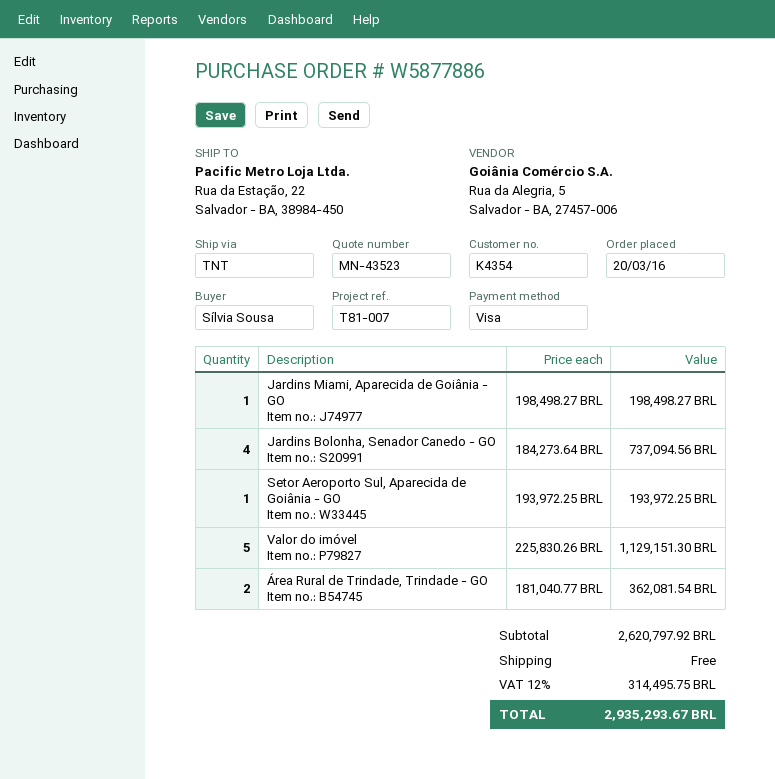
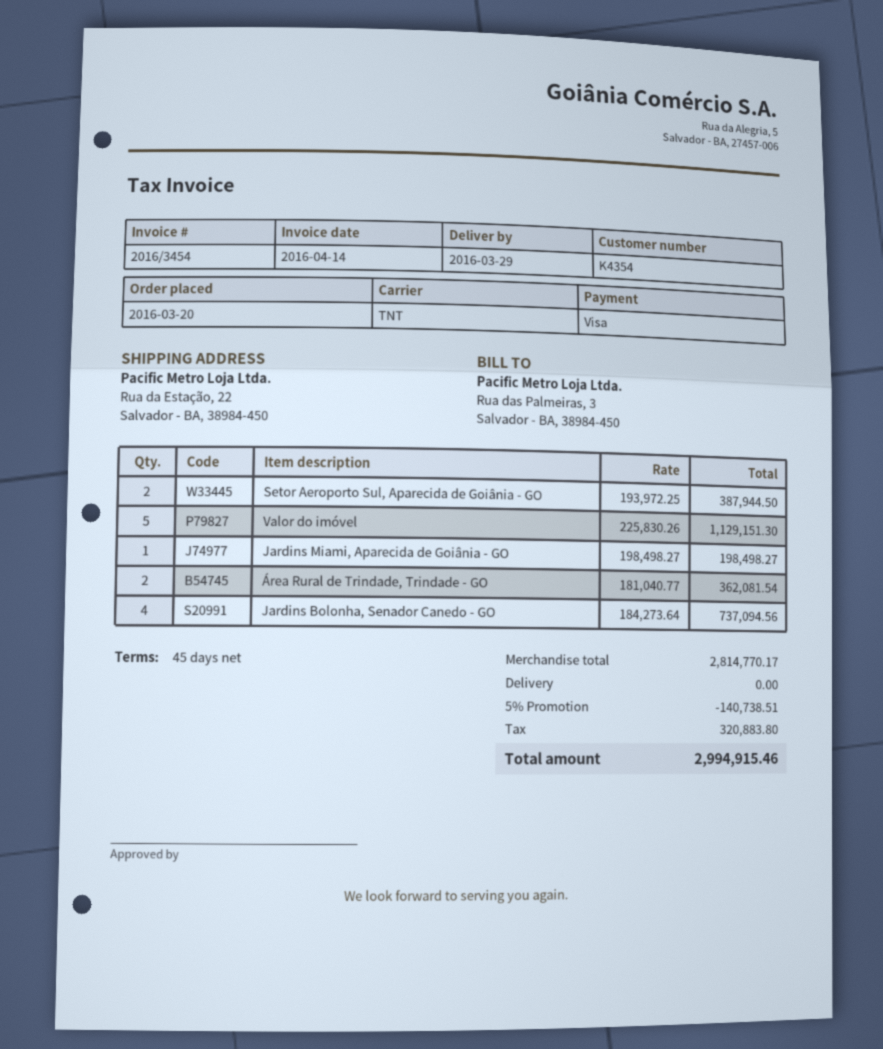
Setor Aeroporto Sul, Aparecida de Goiânia - GO: 1 x 193972.25 = 193972.25 -> 2 x 193972.25 = 387944.50
subtotal: 2620797.92 -> 2814770.17
discount: none -> 5% = 140738.51
tax: 314495.75 -> 320883.80
total: 2935293.67 -> 2994915.46

